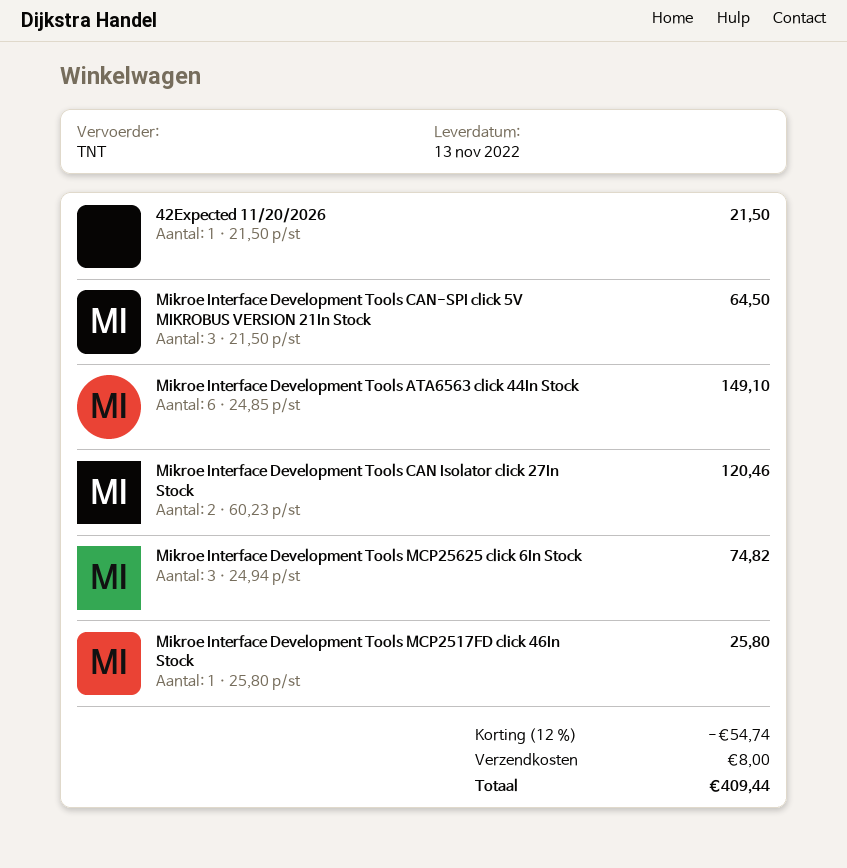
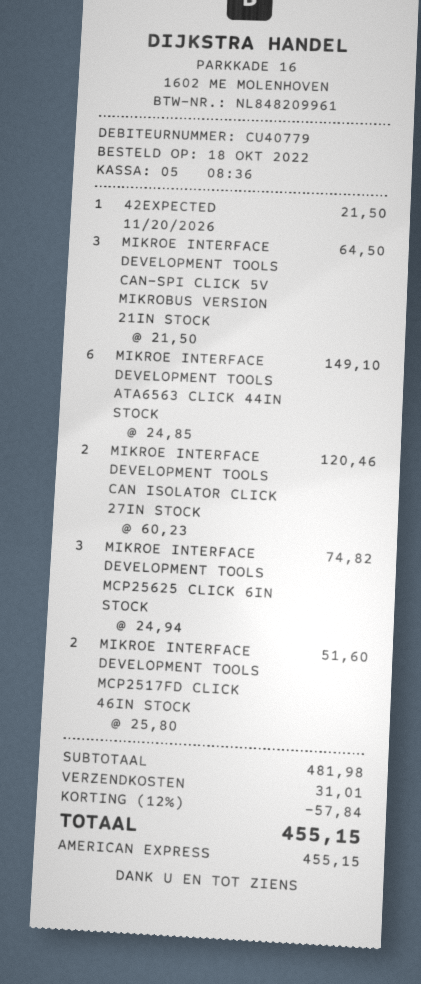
Mikroe Interface Development Tools MCP2517FD click 46In Stock: 1 x 25.80 = 25.80 -> 2 x 25.80 = 51.60
discount: 12% = 54.74 -> 12% = 57.84
shipping: 8.00 -> 31.01
total: 409.44 -> 455.15

